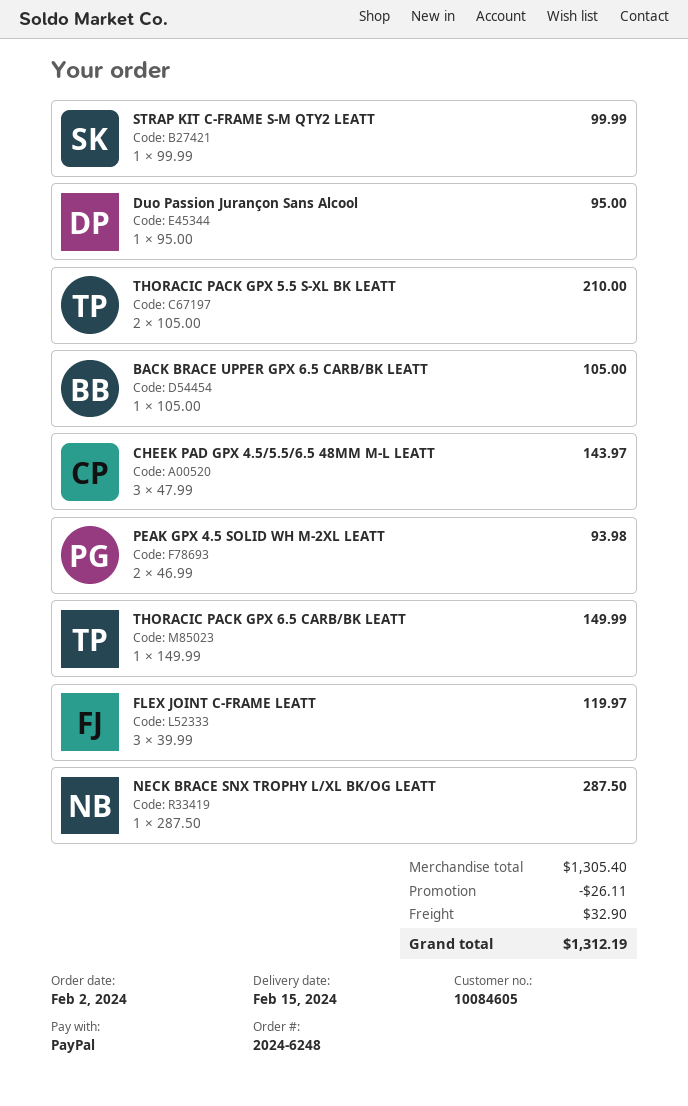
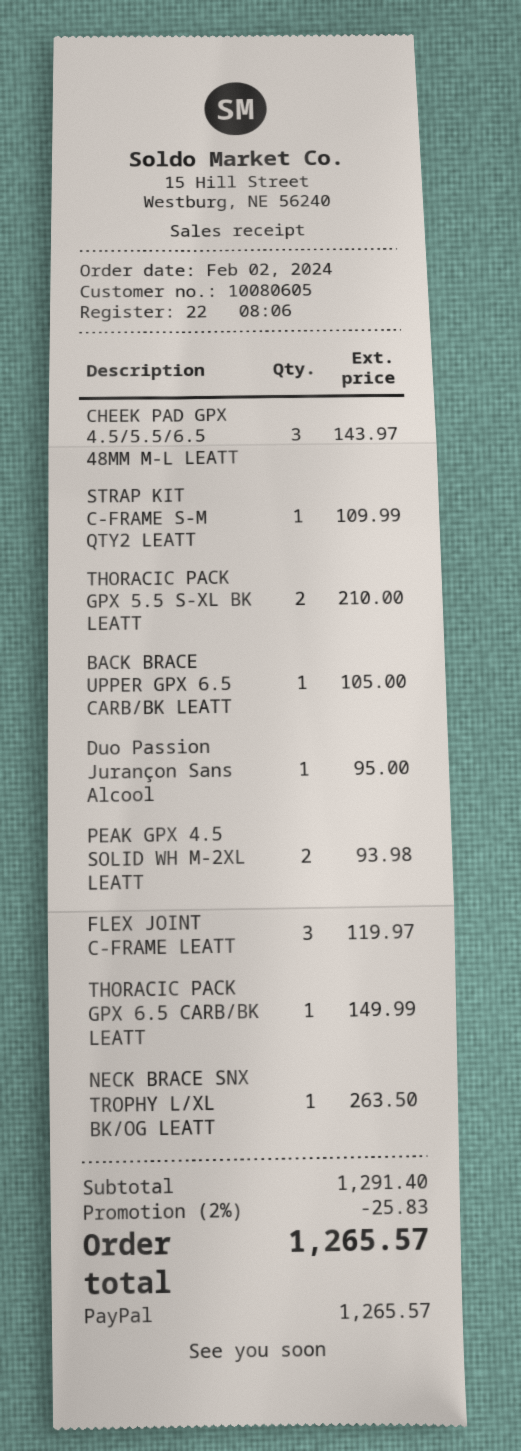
customer number: 10084605 -> 10080605
STRAP KIT C-FRAME S-M QTY2 LEATT: 1 for 99.99 -> 1 for 109.99
NECK BRACE SNX TROPHY L/XL BK/OG LEATT: 1 for 287.50 -> 1 for 263.50
subtotal: 1305.40 -> 1291.40
discount: 26.11 -> 25.83
shipping: 32.90 -> none
total: 1312.19 -> 1265.57

